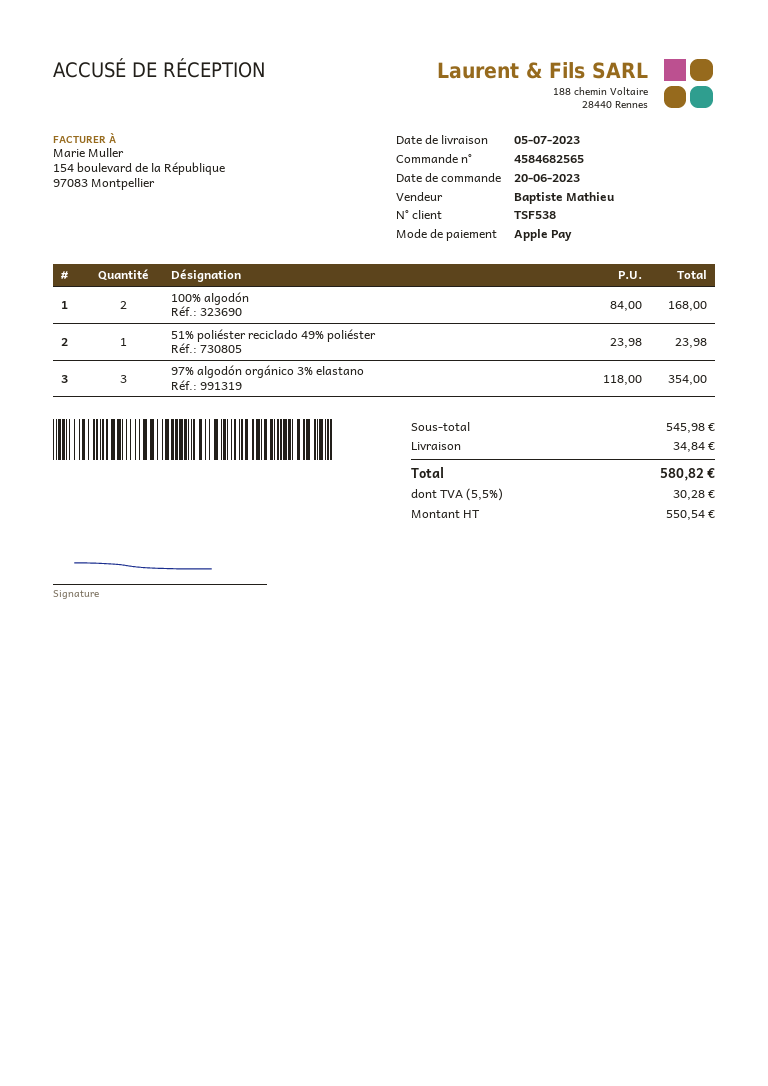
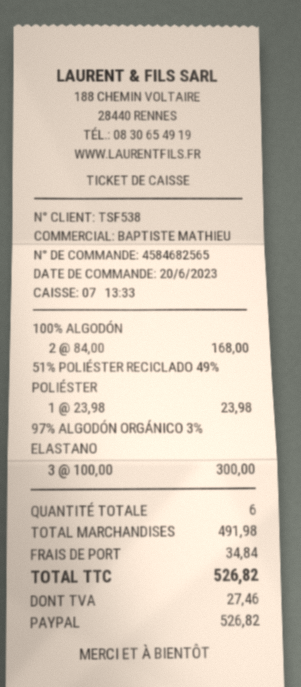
payment method: Apple Pay -> PayPal
97% algodón orgánico 3% elastano: 3 x 118.00 = 354.00 -> 3 x 100.00 = 300.00
subtotal: 545.98 -> 491.98
tax: 30.28 -> 27.46
total: 580.82 -> 526.82

